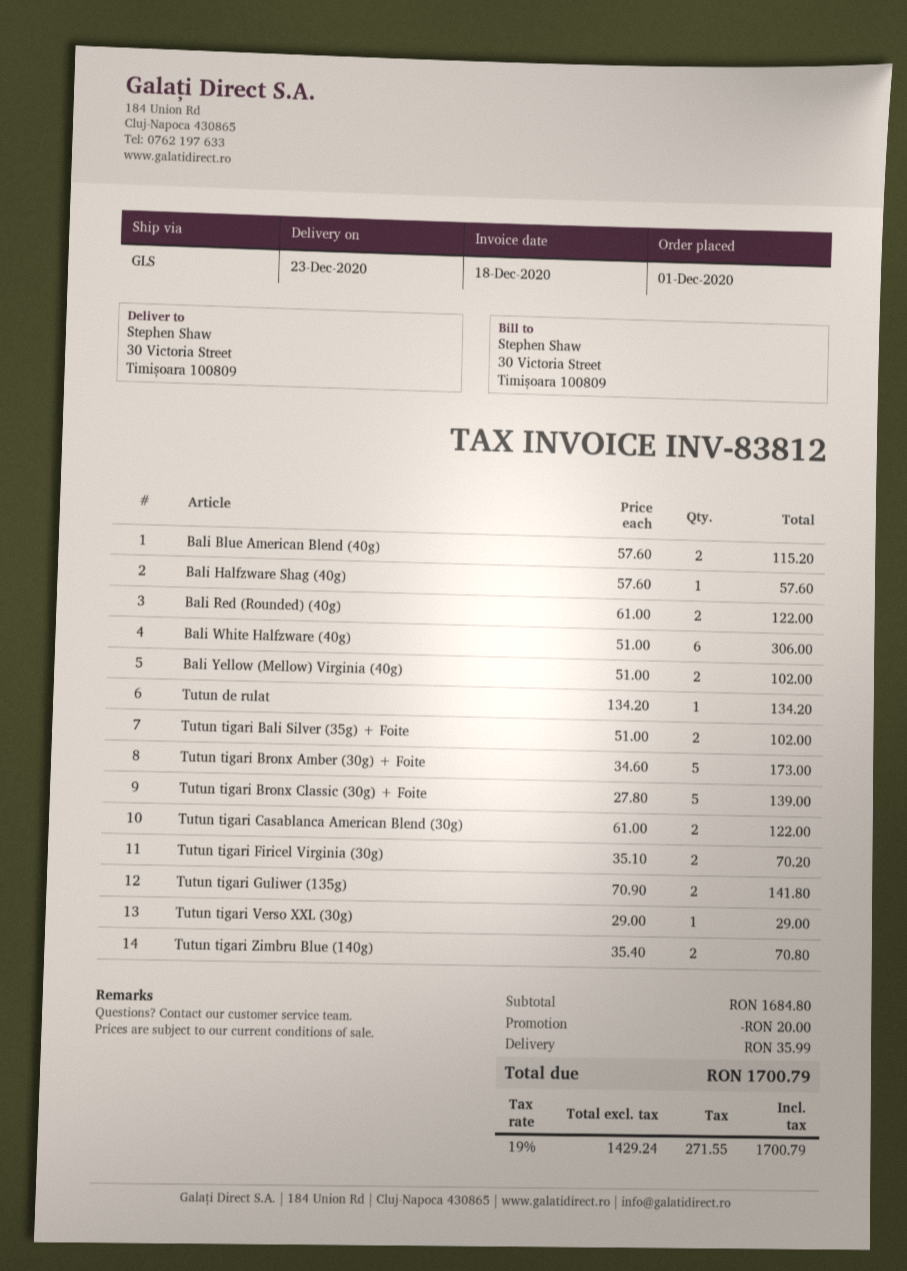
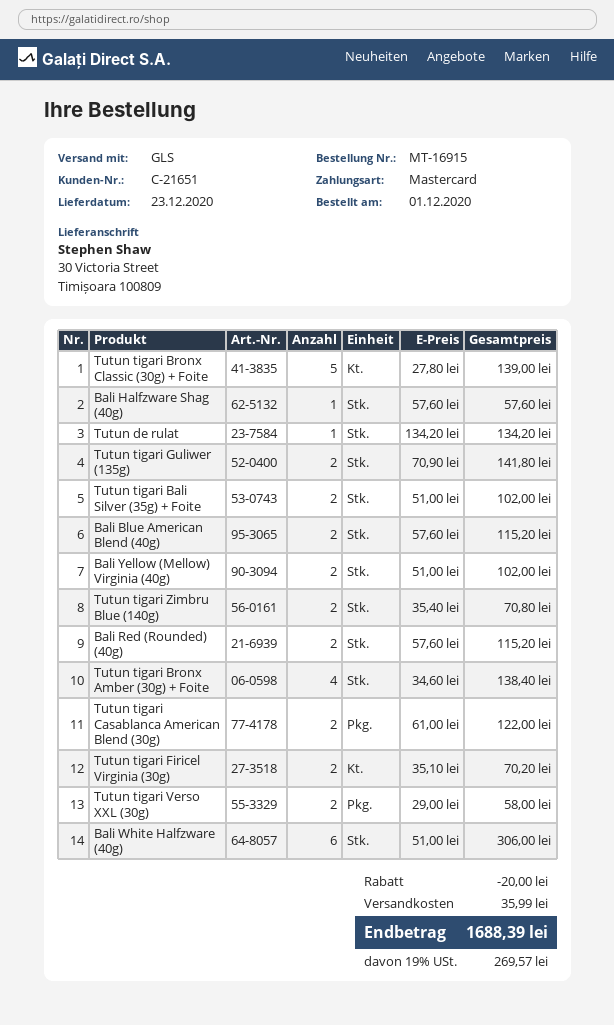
Bali Red (Rounded) (40g): 2 x 61.00 = 122.00 -> 2 x 57.60 = 115.20
Tutun tigari Bronx Amber (30g) + Foite: 5 x 34.60 = 173.00 -> 4 x 34.60 = 138.40
Tutun tigari Verso XXL (30g): 1 x 29.00 = 29.00 -> 2 x 29.00 = 58.00
tax: 19% = 271.55 -> 19% = 269.57
total: 1700.79 -> 1688.39

